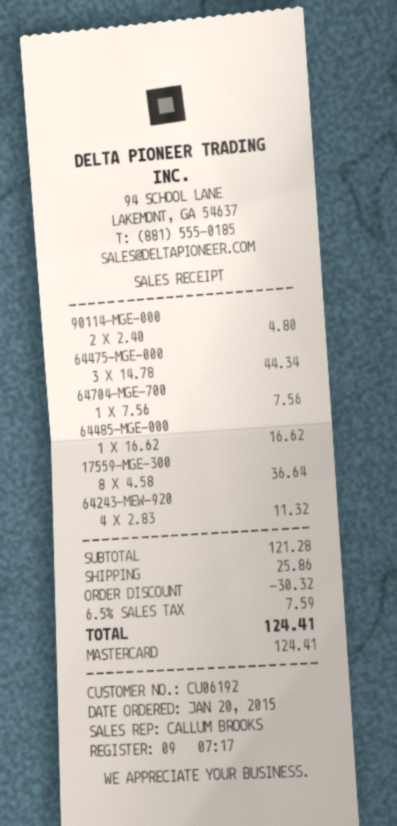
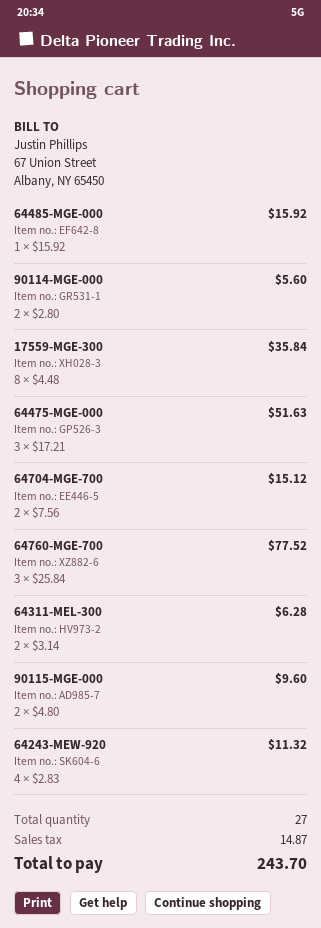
90114-MGE-000: 2 x 2.40 = 4.80 -> 2 x 2.80 = 5.60
64475-MGE-000: 3 x 14.78 = 44.34 -> 3 x 17.21 = 51.63
64704-MGE-700: 1 x 7.56 = 7.56 -> 2 x 7.56 = 15.12
64485-MGE-000: 1 x 16.62 = 16.62 -> 1 x 15.92 = 15.92
17559-MGE-300: 8 x 4.58 = 36.64 -> 8 x 4.48 = 35.84
64760-MGE-700: none -> 3 x 25.84 = 77.52
64311-MEL-300: none -> 2 x 3.14 = 6.28
90115-MGE-000: none -> 2 x 4.80 = 9.60
discount: 30.32 -> none
shipping: 25.86 -> none
tax: 7.59 -> 14.87
total: 124.41 -> 243.70

